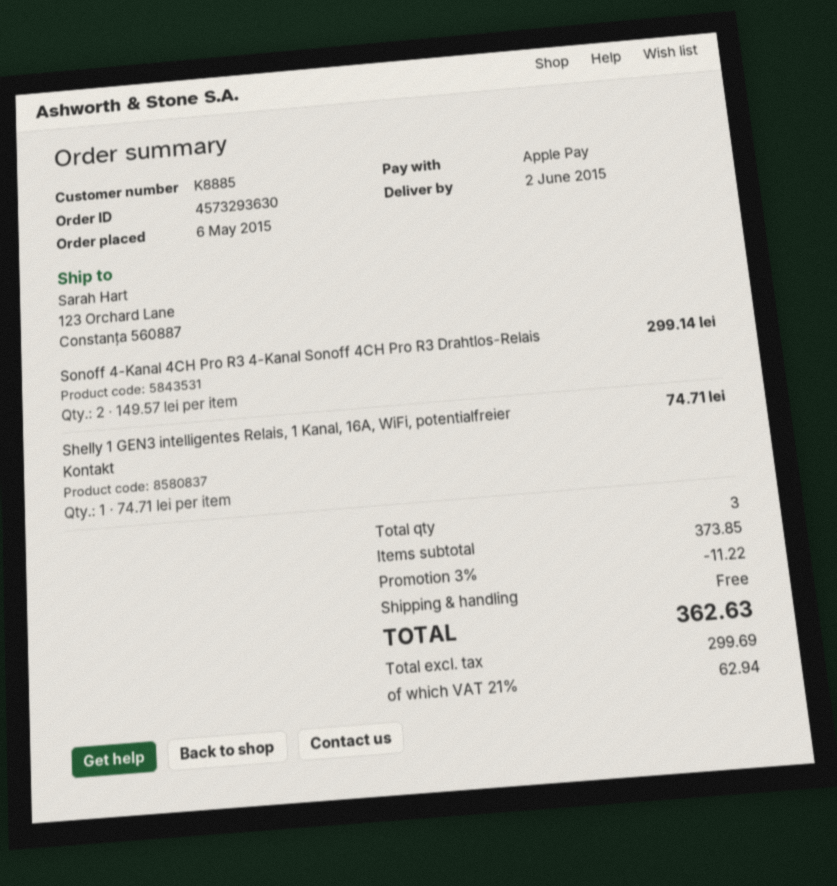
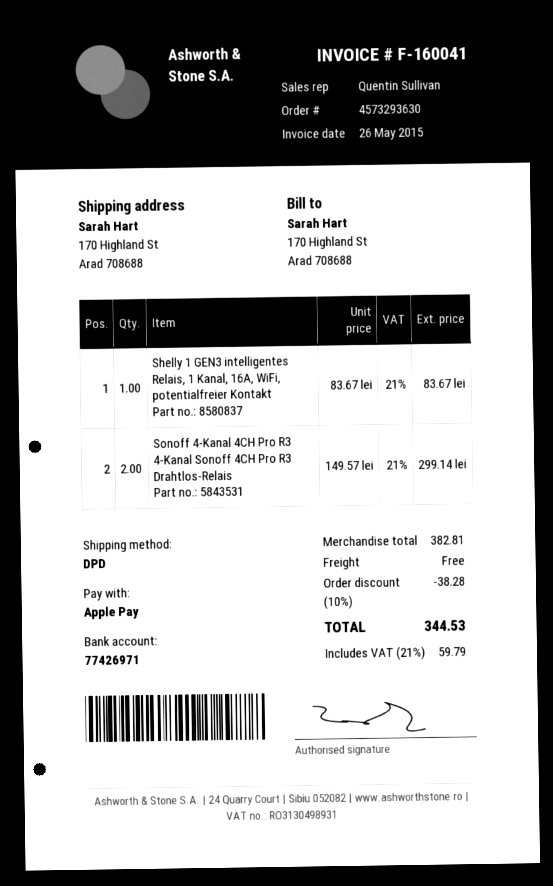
ship to: 123 Orchard Lane, Constanța 560887 -> 170 Highland St, Arad 708688
Shelly 1 GEN3 intelligentes Relais, 1 Kanal, 16A, WiFi, potentialfreier Kontakt: 1 x 74.71 = 74.71 -> 1 x 83.67 = 83.67
subtotal: 373.85 -> 382.81
discount: 3% = 11.22 -> 10% = 38.28
tax: 21% = 62.94 -> 21% = 59.79
total: 362.63 -> 344.53

